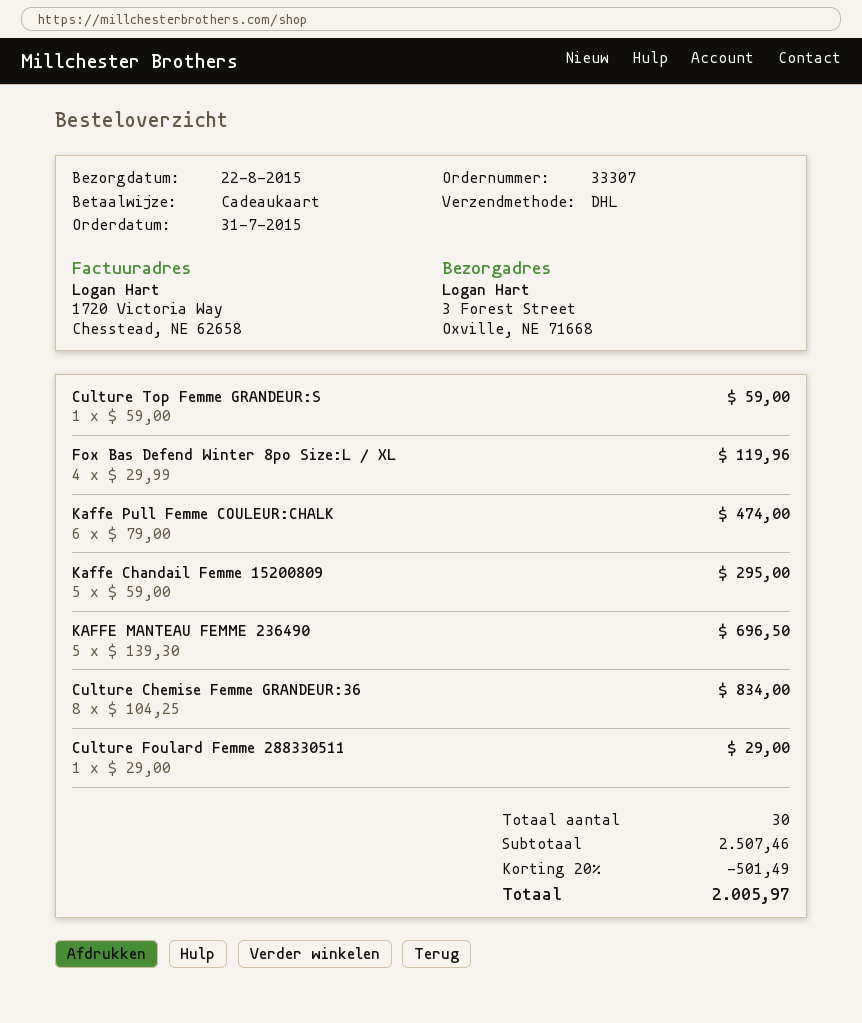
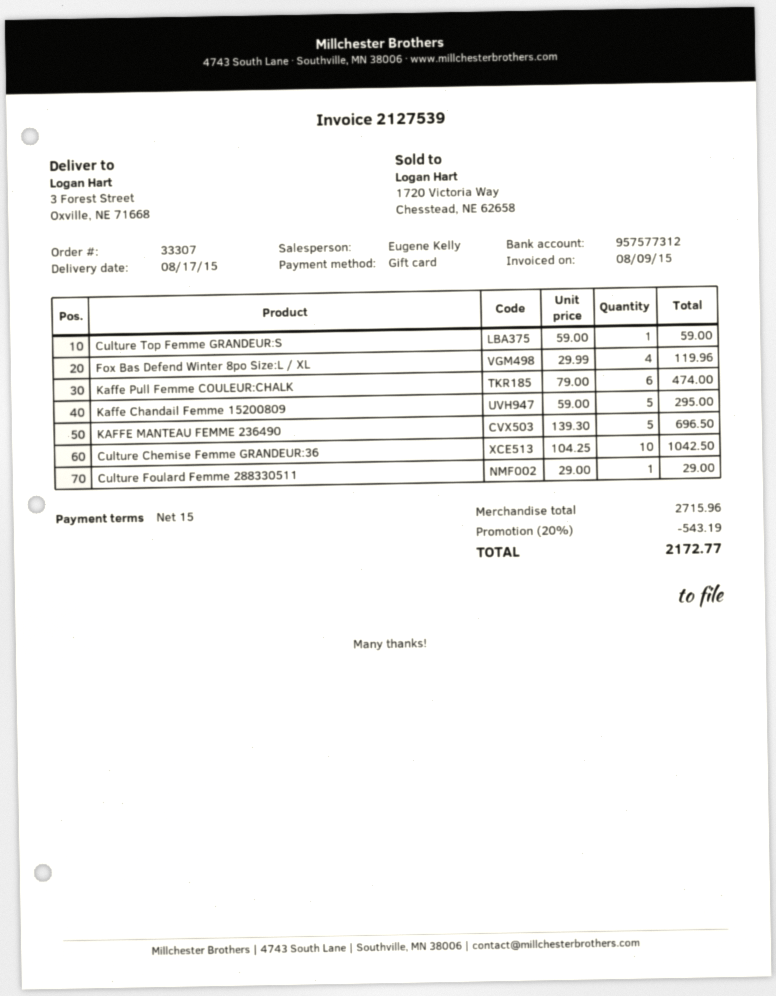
delivery date: 2015-08-22 -> 2015-08-17
Culture Chemise Femme GRANDEUR:36: 8 x 104.25 = 834.00 -> 10 x 104.25 = 1042.50
subtotal: 2507.46 -> 2715.96
discount: 20% = 501.49 -> 20% = 543.19
total: 2005.97 -> 2172.77

